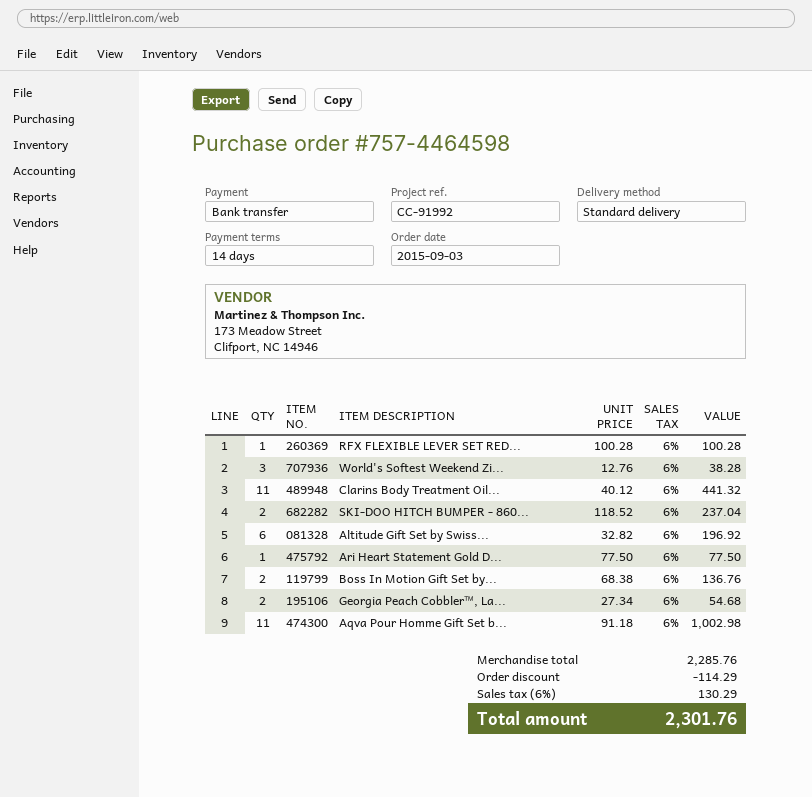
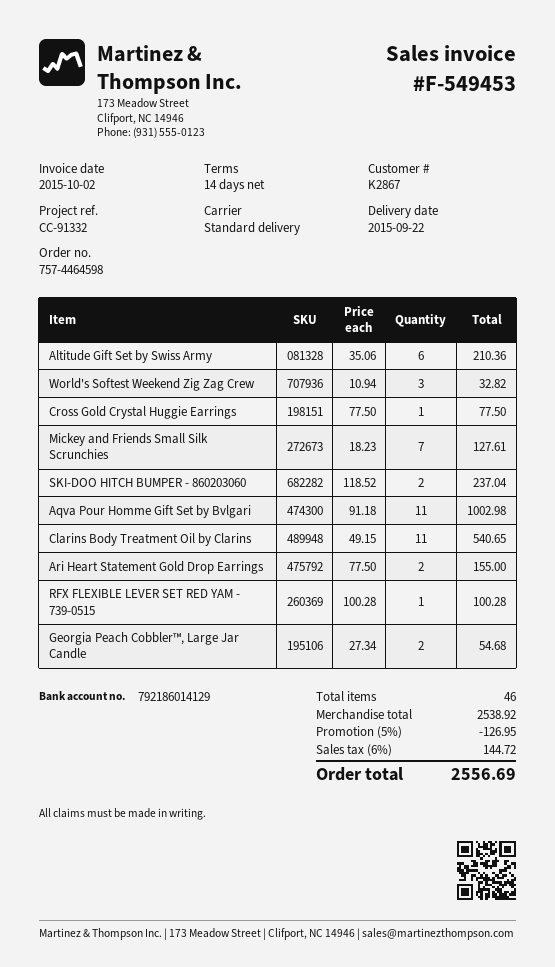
reference: CC-91992 -> CC-91332
World's Softest Weekend Zi...: 3 x 12.76 = 38.28 -> 3 x 10.94 = 32.82
Clarins Body Treatment Oil...: 11 x 40.12 = 441.32 -> 11 x 49.15 = 540.65
Altitude Gift Set by Swiss...: 6 x 32.82 = 196.92 -> 6 x 35.06 = 210.36
Ari Heart Statement Gold D...: 1 x 77.50 = 77.50 -> 2 x 77.50 = 155.00
Boss In Motion Gift Set by...: 2 x 68.38 = 136.76 -> none
Cross Gold Crystal Huggie Earrings: none -> 1 x 77.50 = 77.50
Mickey and Friends Small Silk Scrunchies: none -> 7 x 18.23 = 127.61
subtotal: 2285.76 -> 2538.92
discount: 114.29 -> 126.95
tax: 6% = 130.29 -> 6% = 144.72
total: 2301.76 -> 2556.69

